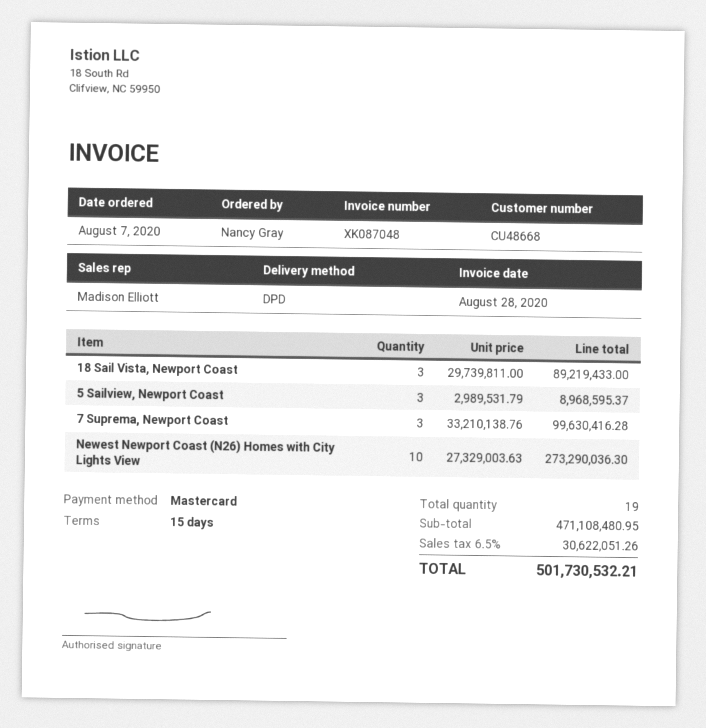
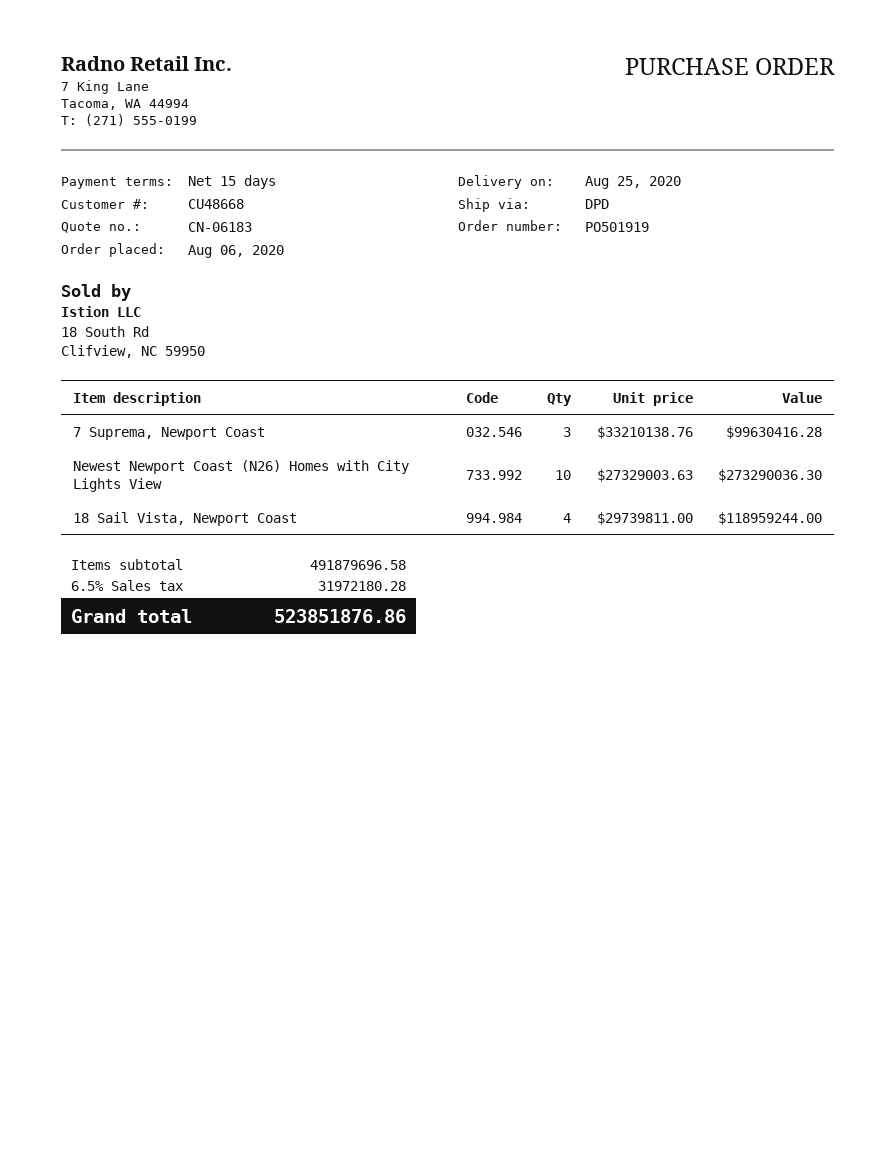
order date: 2020-08-07 -> 2020-08-06
18 Sail Vista, Newport Coast: 3 x 29739811.00 = 89219433.00 -> 4 x 29739811.00 = 118959244.00
5 Sailview, Newport Coast: 3 x 2989531.79 = 8968595.37 -> none
subtotal: 471108480.95 -> 491879696.58
tax: 6.5% = 30622051.26 -> 6.5% = 31972180.28
total: 501730532.21 -> 523851876.86

